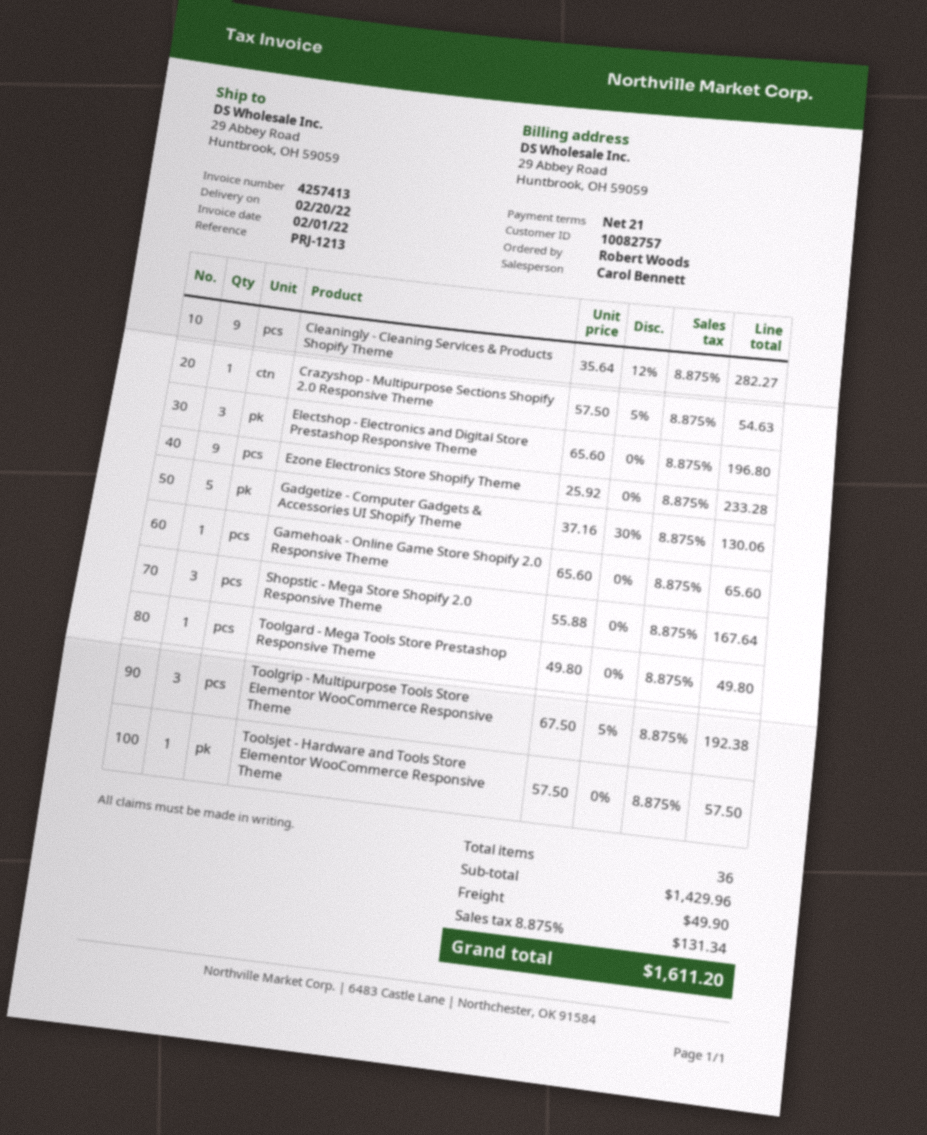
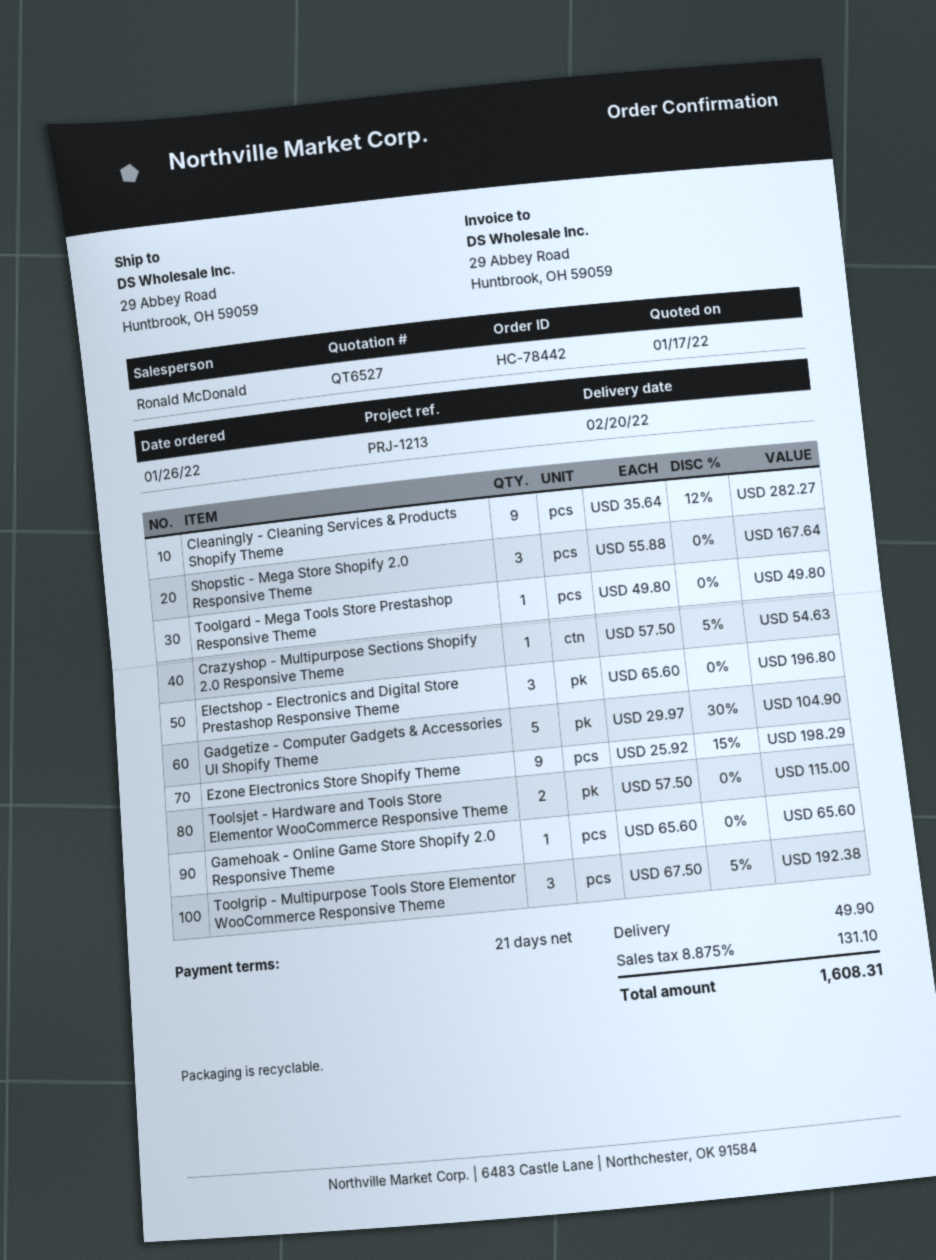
sales rep: Carol Bennett -> Ronald McDonald
Ezone Electronics Store Shopify Theme: 9 x 25.92 = 233.28 -> 9 x 25.92 - 15% = 198.29
Gadgetize - Computer Gadgets & Accessories UI Shopify Theme: 5 x 37.16 - 30% = 130.06 -> 5 x 29.97 - 30% = 104.90
Toolsjet - Hardware and Tools Store Elementor WooCommerce Responsive Theme: 1 x 57.50 = 57.50 -> 2 x 57.50 = 115.00
tax: 8.875% = 131.34 -> 8.875% = 131.10
total: 1611.20 -> 1608.31

